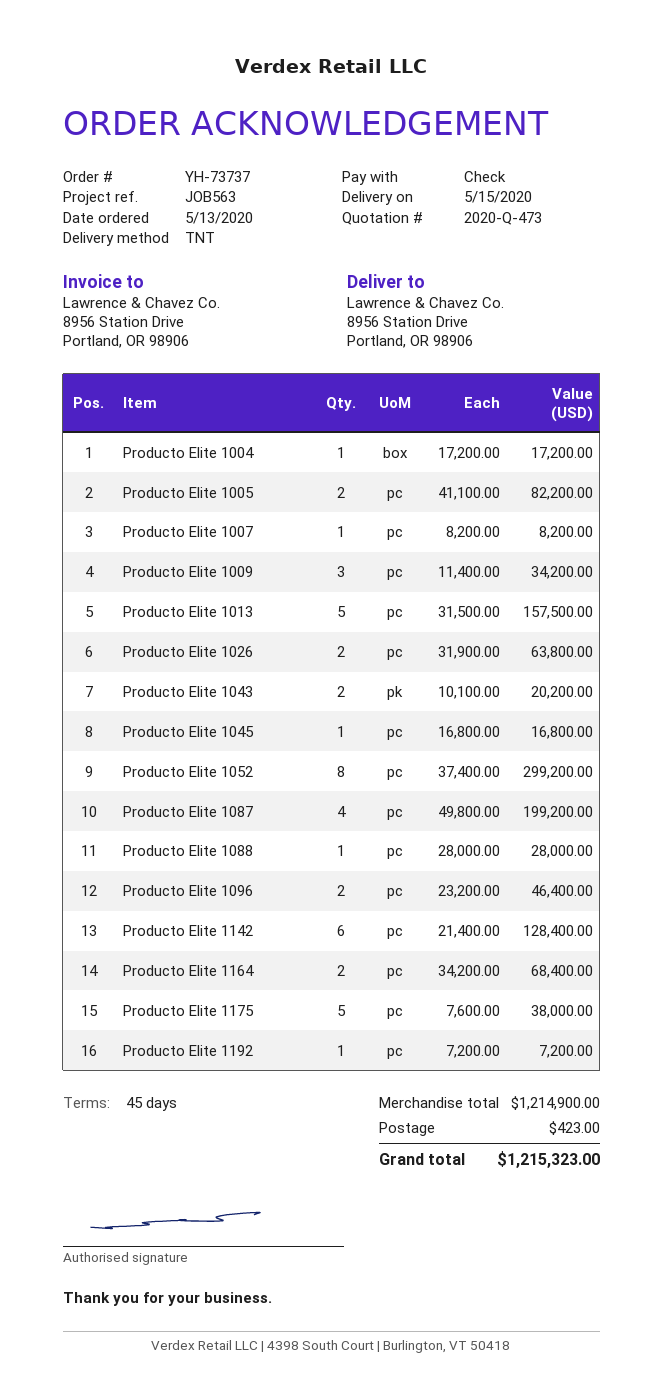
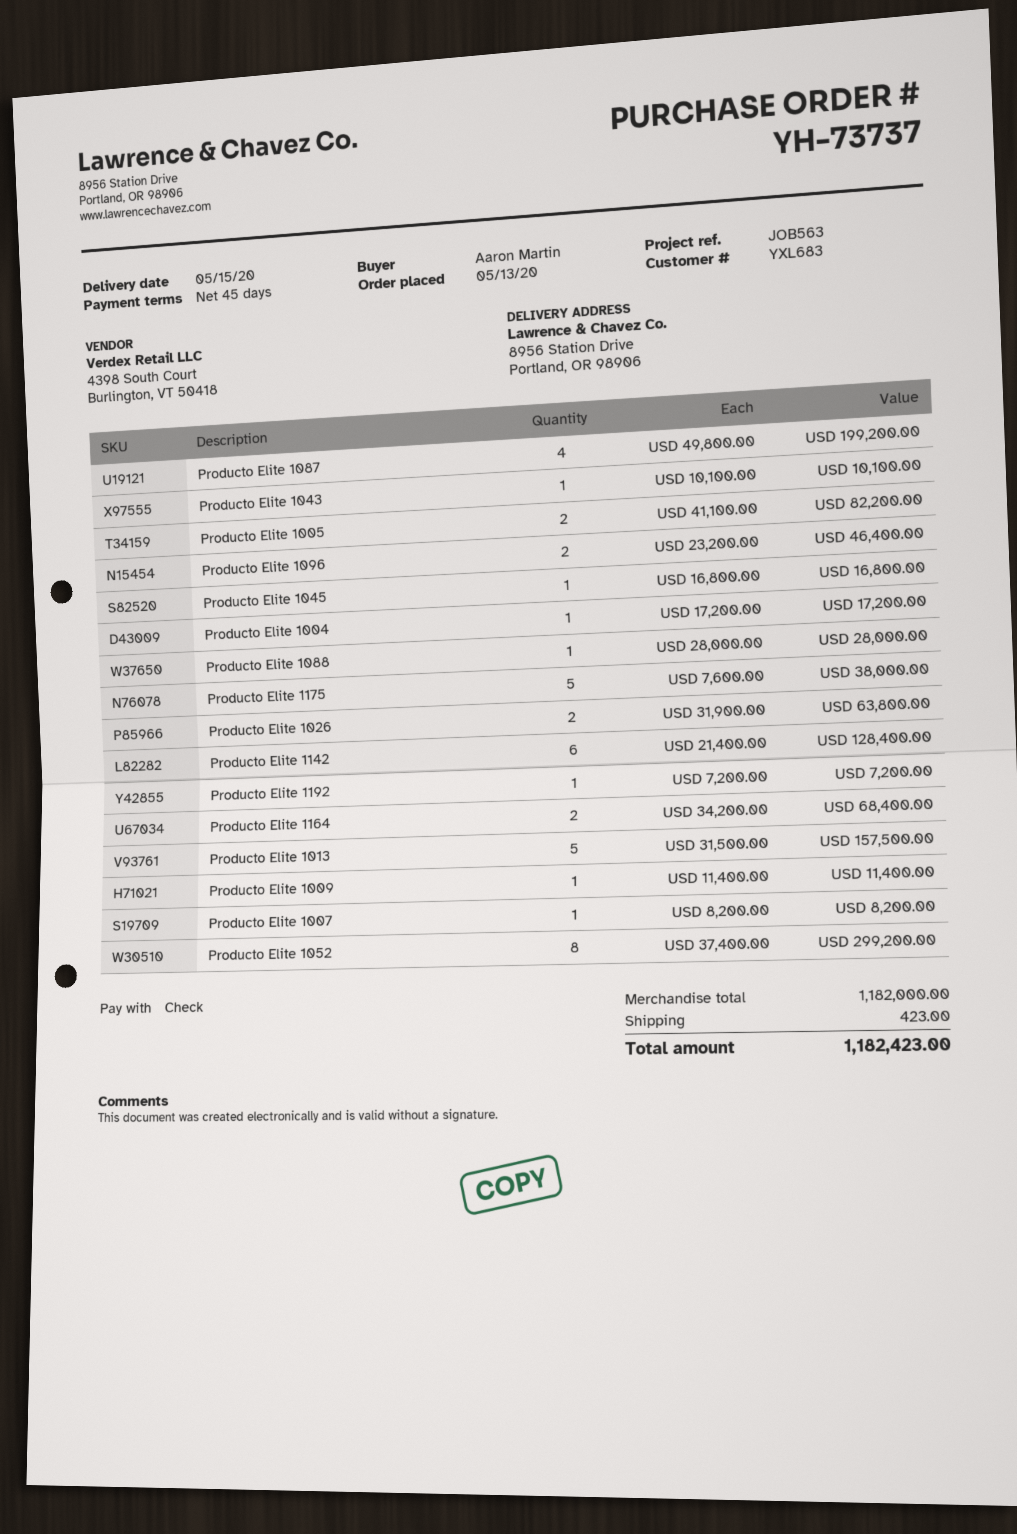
Producto Elite 1009: 3 x 11400.00 = 34200.00 -> 1 x 11400.00 = 11400.00
Producto Elite 1043: 2 x 10100.00 = 20200.00 -> 1 x 10100.00 = 10100.00
subtotal: 1214900.00 -> 1182000.00
total: 1215323.00 -> 1182423.00

